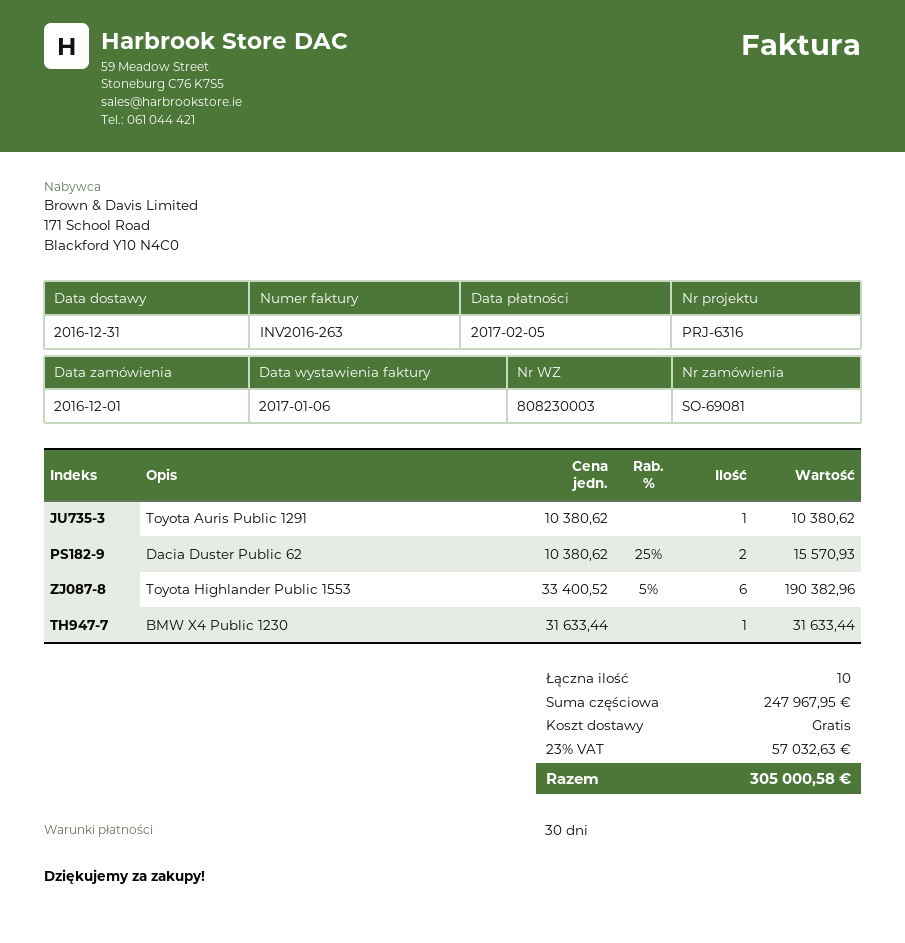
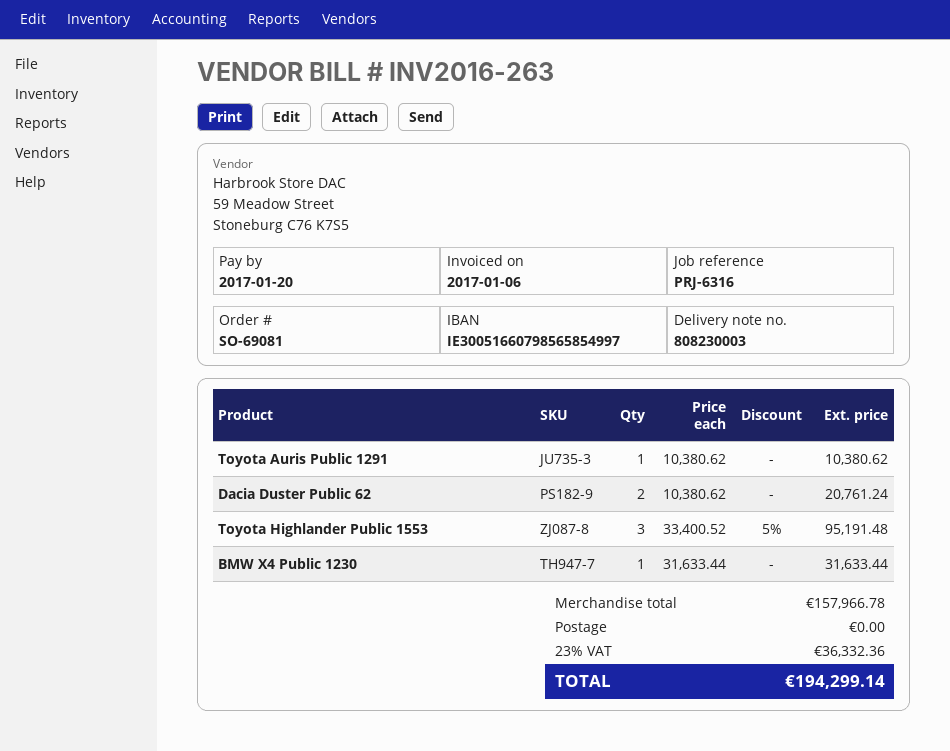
due date: 2017-02-05 -> 2017-01-20
Dacia Duster Public 62: 2 x 10380.62 - 25% = 15570.93 -> 2 x 10380.62 = 20761.24
Toyota Highlander Public 1553: 6 x 33400.52 - 5% = 190382.96 -> 3 x 33400.52 - 5% = 95191.48
subtotal: 247967.95 -> 157966.78
tax: 23% = 57032.63 -> 23% = 36332.36
total: 305000.58 -> 194299.14

